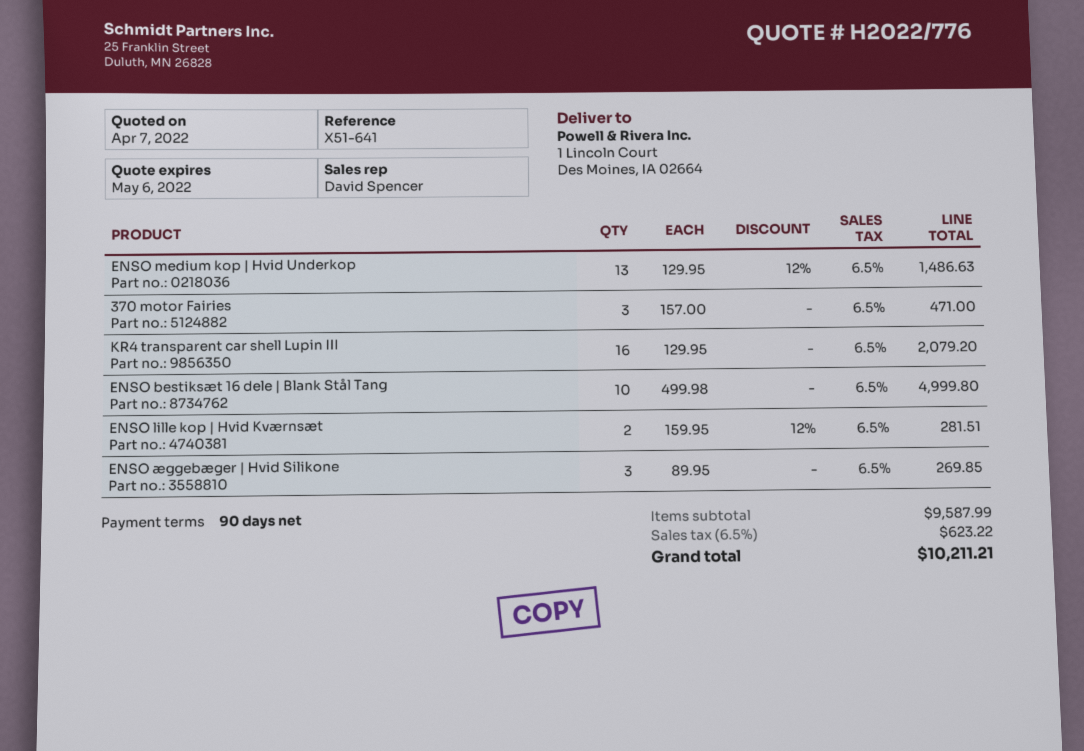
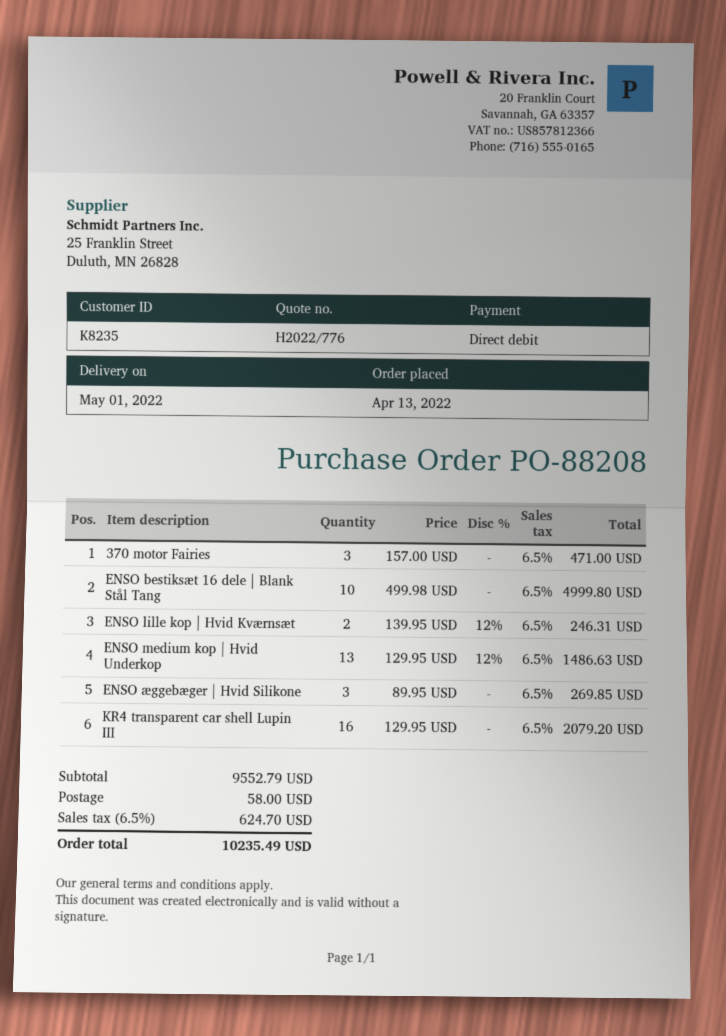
ENSO lille kop | Hvid Kværnsæt: 2 x 159.95 - 12% = 281.51 -> 2 x 139.95 - 12% = 246.31
subtotal: 9587.99 -> 9552.79
shipping: none -> 58.00
tax: 6.5% = 623.22 -> 6.5% = 624.70
total: 10211.21 -> 10235.49

